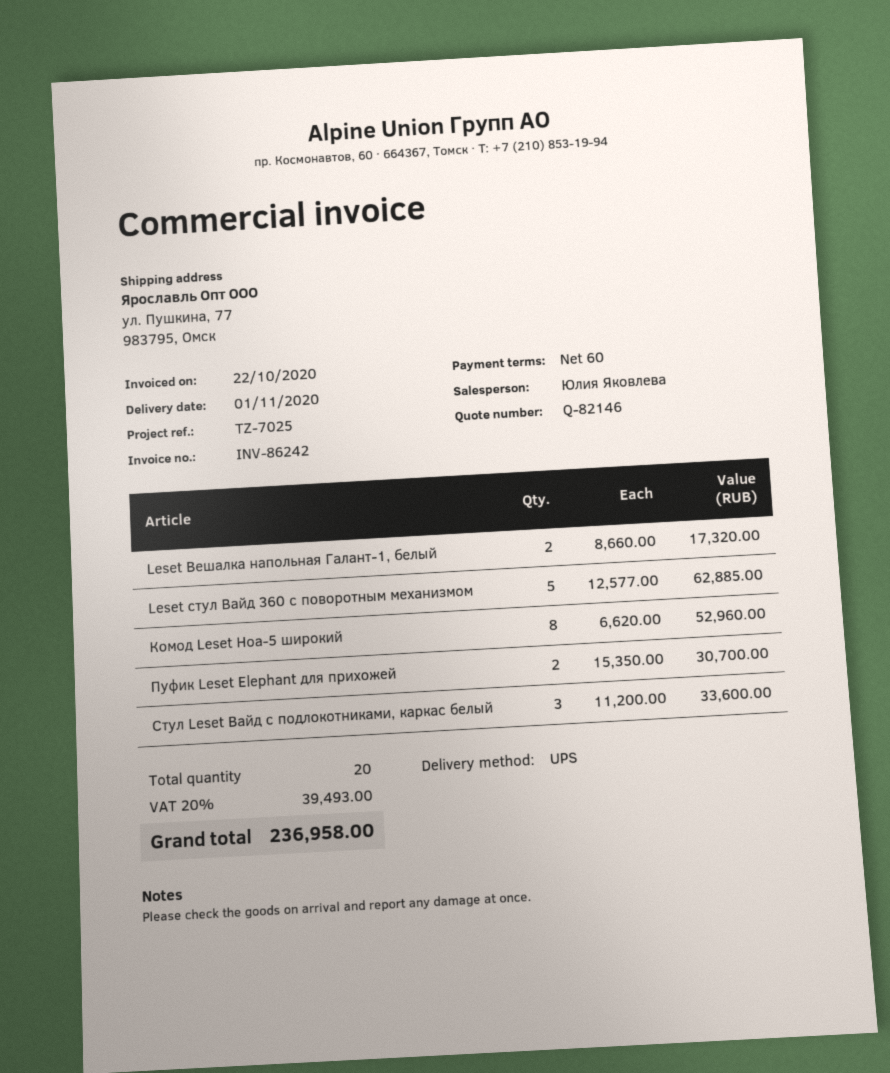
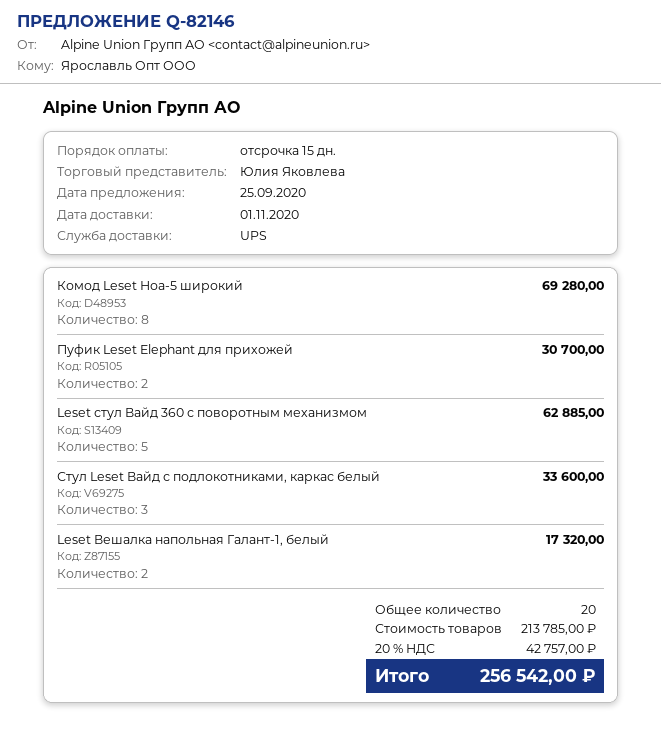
payment terms: 60 days -> 15 days
Комод Leset Ноа-5 широкий: 8 for 52960.00 -> 8 for 69280.00
tax: 20% = 39493.00 -> 20% = 42757.00
total: 236958.00 -> 256542.00

